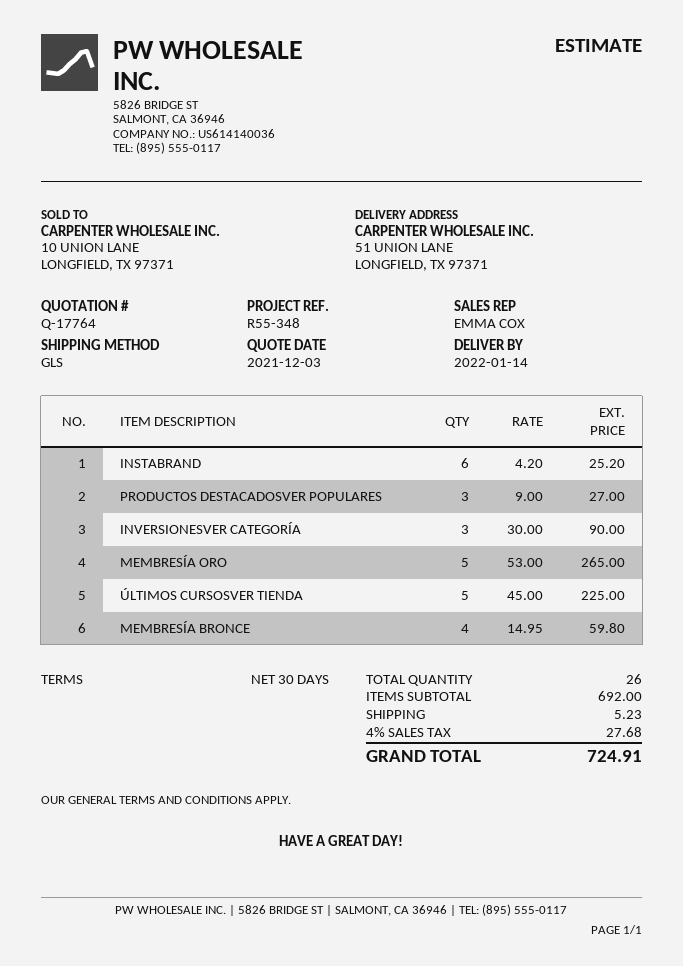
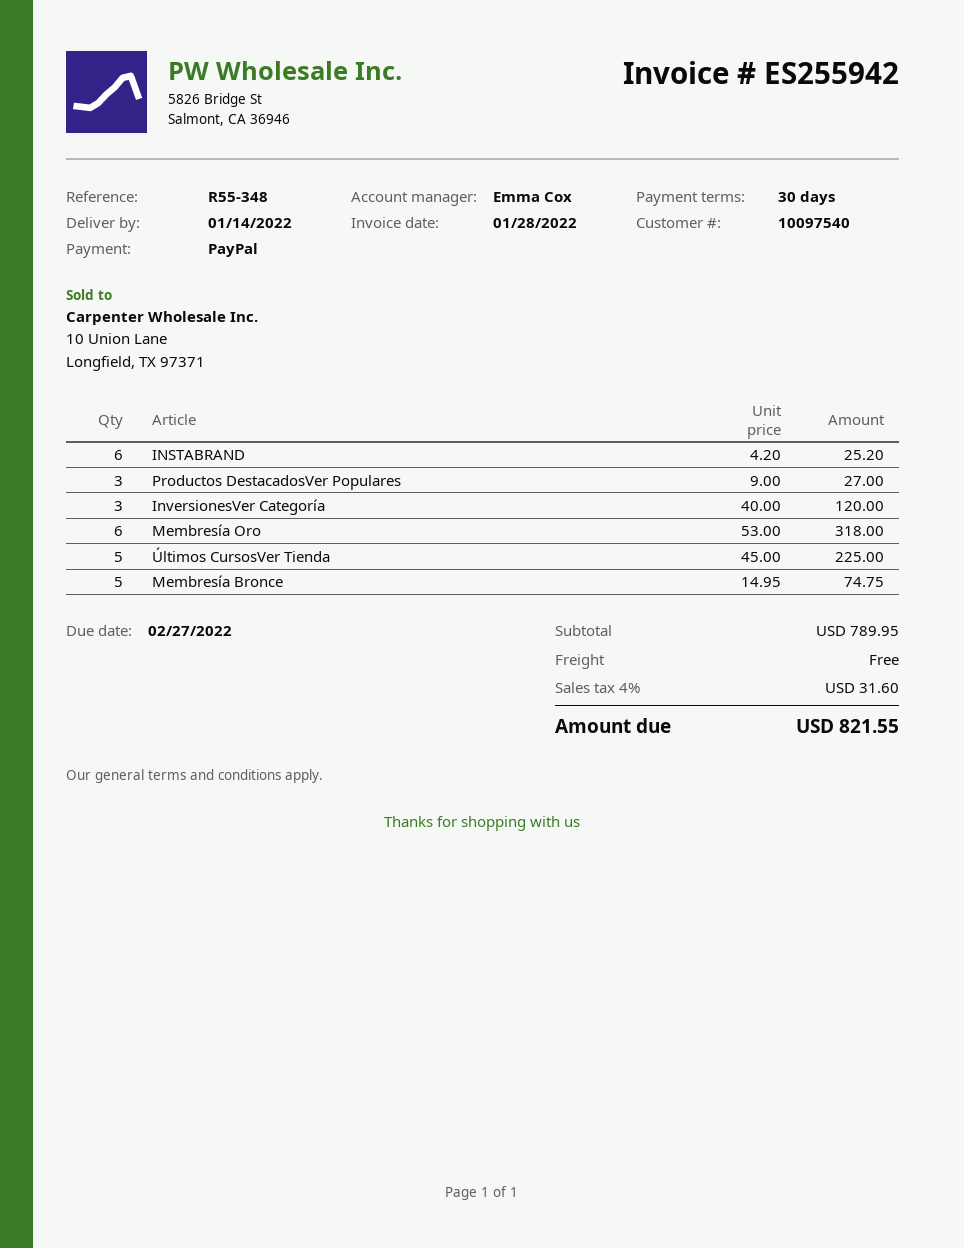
INVERSIONESVER CATEGORÍA: 3 x 30.00 = 90.00 -> 3 x 40.00 = 120.00
MEMBRESÍA ORO: 5 x 53.00 = 265.00 -> 6 x 53.00 = 318.00
MEMBRESÍA BRONCE: 4 x 14.95 = 59.80 -> 5 x 14.95 = 74.75
subtotal: 692.00 -> 789.95
shipping: 5.23 -> 0.00
tax: 4% = 27.68 -> 4% = 31.60
total: 724.91 -> 821.55

